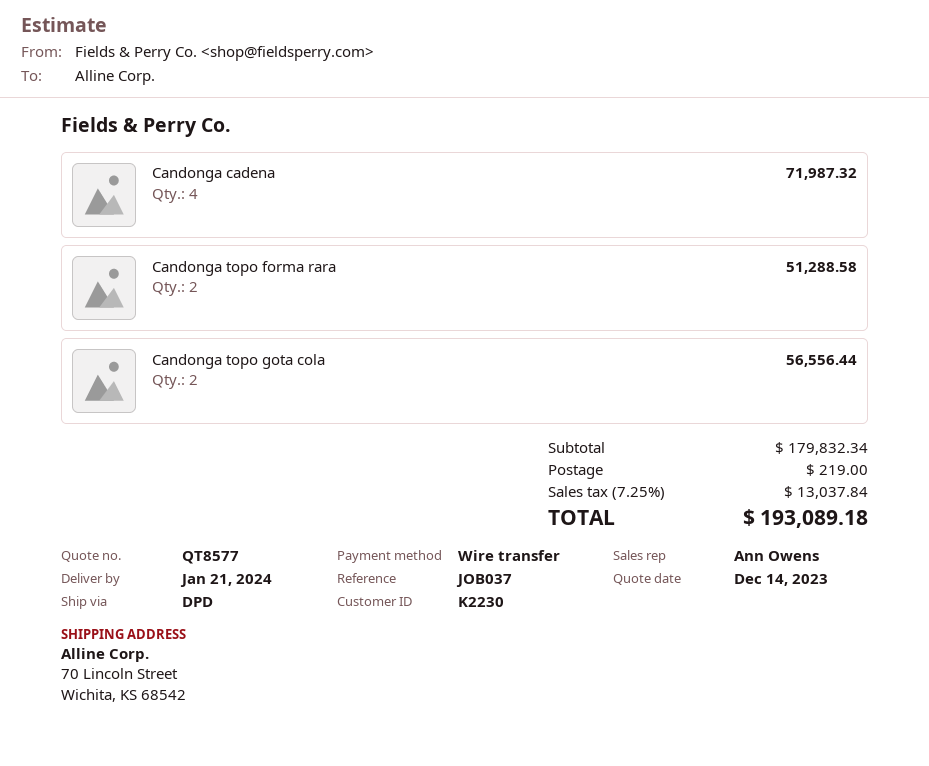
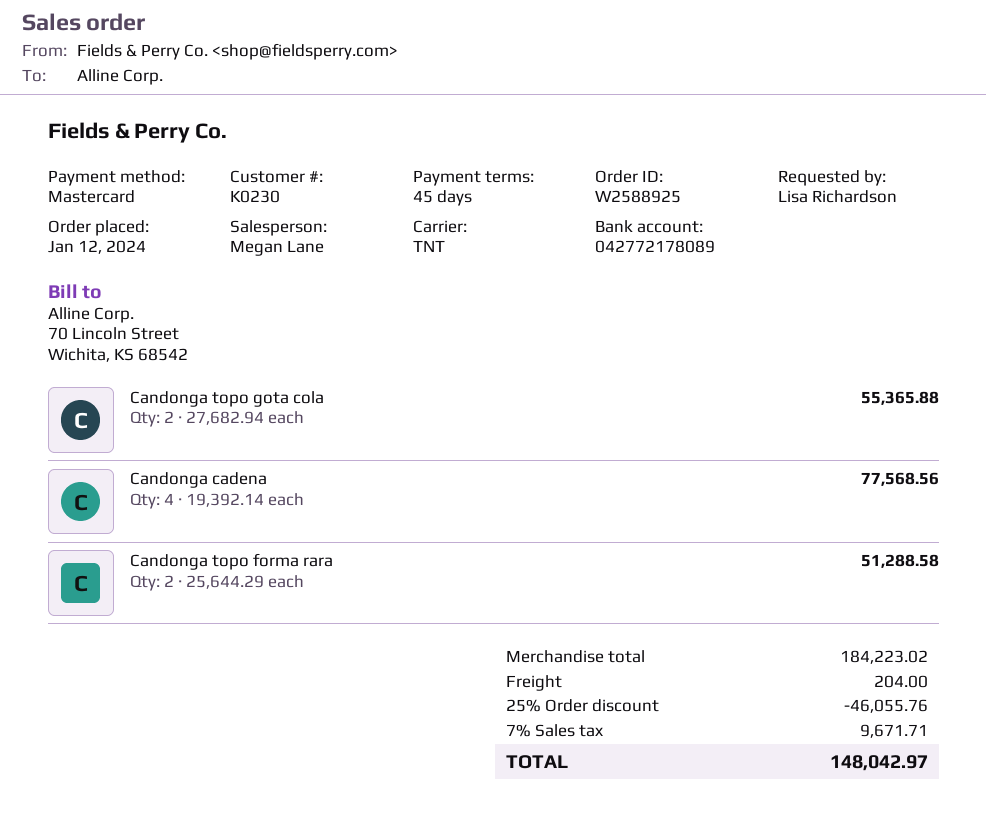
customer number: K2230 -> K0230
sales rep: Ann Owens -> Megan Lane
payment method: bank transfer -> Mastercard
shipping method: DPD -> TNT
Candonga cadena: 4 for 71987.32 -> 4 for 77568.56
Candonga topo gota cola: 2 for 56556.44 -> 2 for 55365.88
subtotal: 179832.34 -> 184223.02
discount: none -> 25% = 46055.76
shipping: 219.00 -> 204.00
tax: 7.25% = 13037.84 -> 7% = 9671.71
total: 193089.18 -> 148042.97

